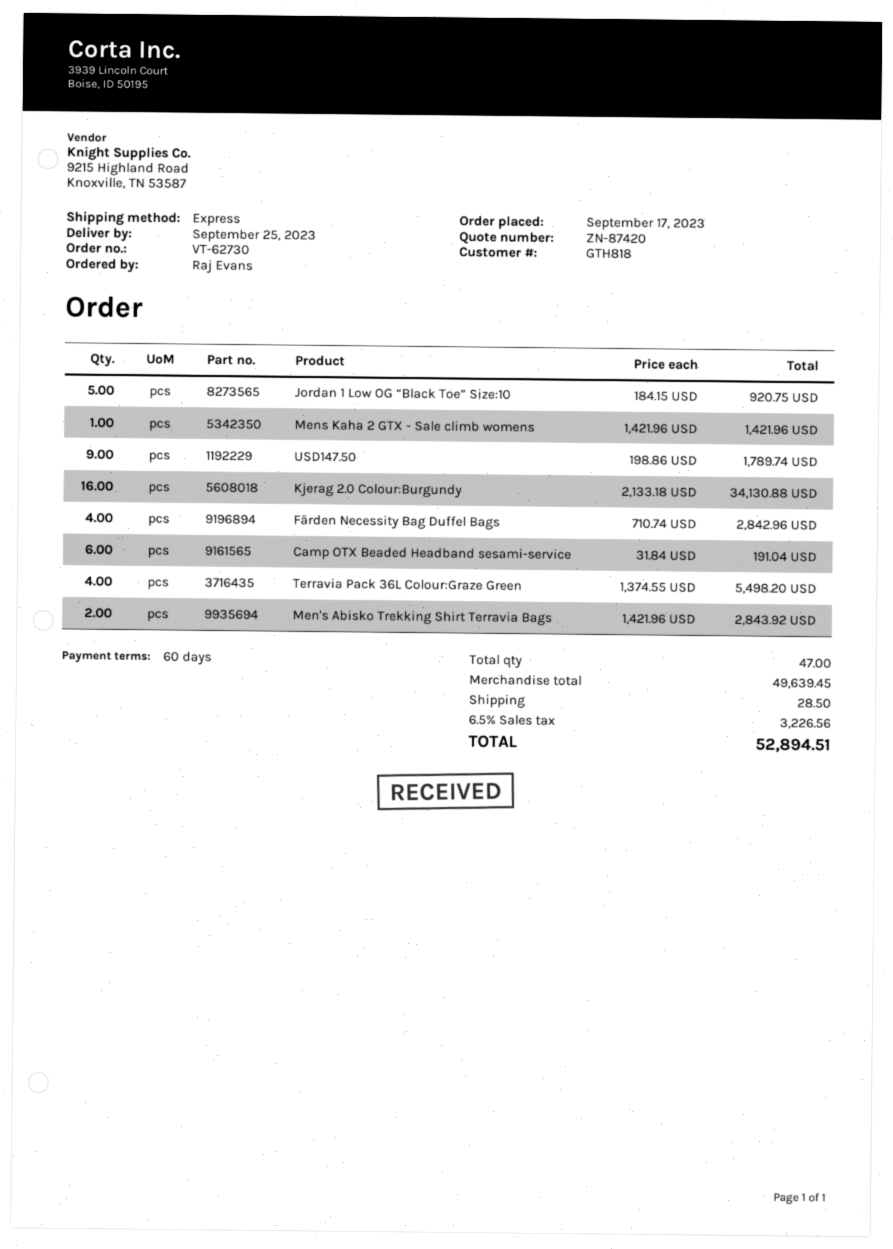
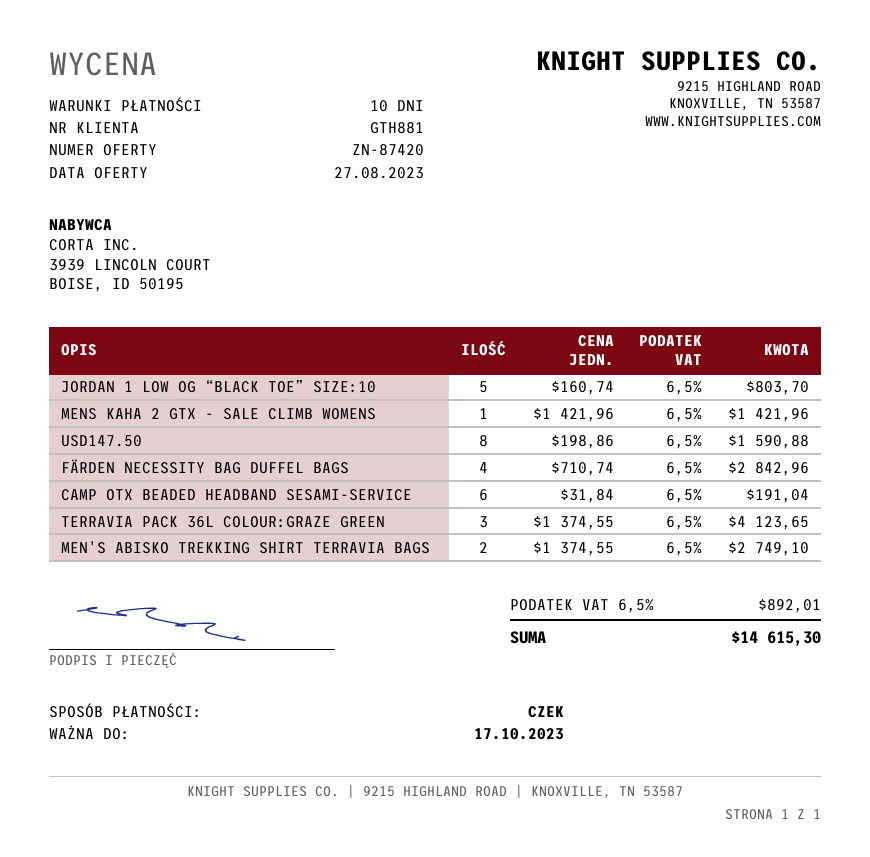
payment terms: 60 days -> 10 days
customer number: GTH818 -> GTH881
Jordan 1 Low OG “Black Toe” Size:10: 5 x 184.15 = 920.75 -> 5 x 160.74 = 803.70
USD147.50: 9 x 198.86 = 1789.74 -> 8 x 198.86 = 1590.88
Kjerag 2.0 Colour:Burgundy: 16 x 2133.18 = 34130.88 -> none
Terravia Pack 36L Colour:Graze Green: 4 x 1374.55 = 5498.20 -> 3 x 1374.55 = 4123.65
Men's Abisko Trekking Shirt Terravia Bags: 2 x 1421.96 = 2843.92 -> 2 x 1374.55 = 2749.10
shipping: 28.50 -> none
tax: 6.5% = 3226.56 -> 6.5% = 892.01
total: 52894.51 -> 14615.30

